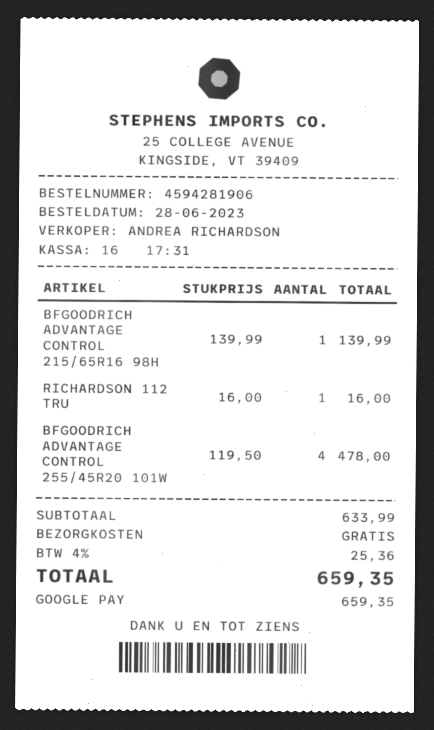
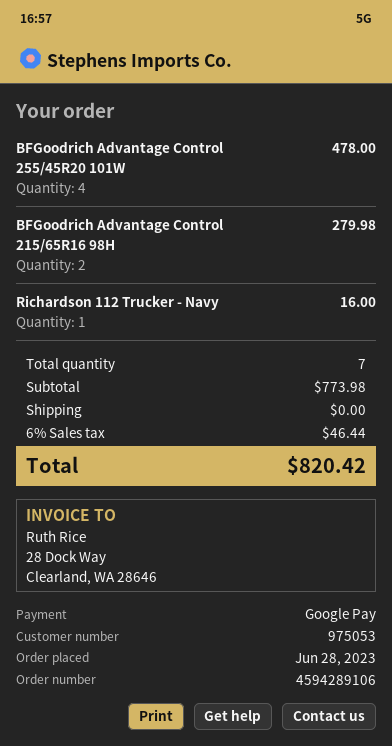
order number: 4594281906 -> 4594289106
BFGOODRICH ADVANTAGE CONTROL 215/65R16 98H: 1 for 139.99 -> 2 for 279.98
subtotal: 633.99 -> 773.98
tax: 4% = 25.36 -> 6% = 46.44
total: 659.35 -> 820.42

